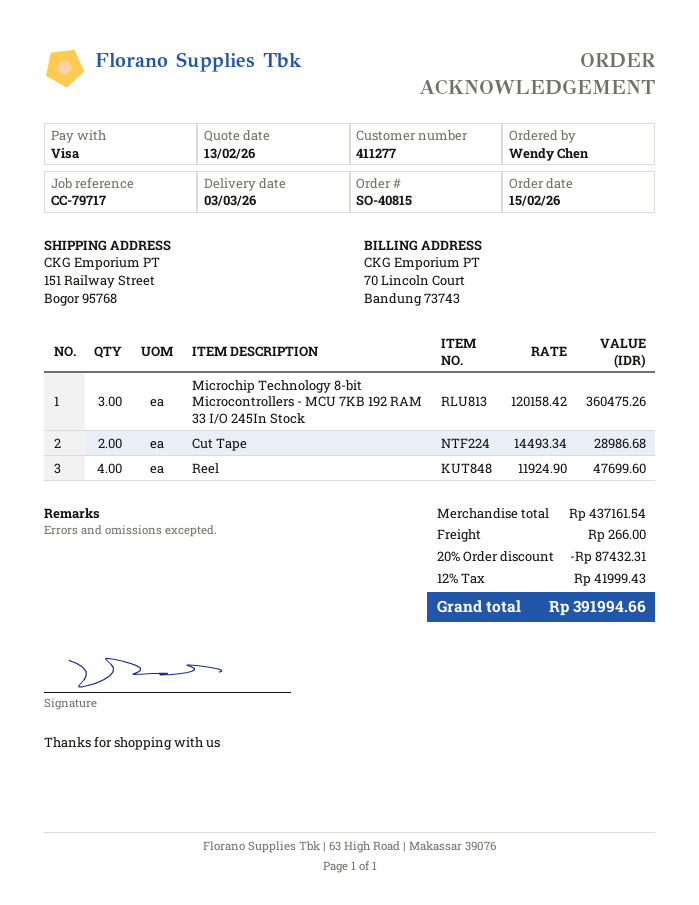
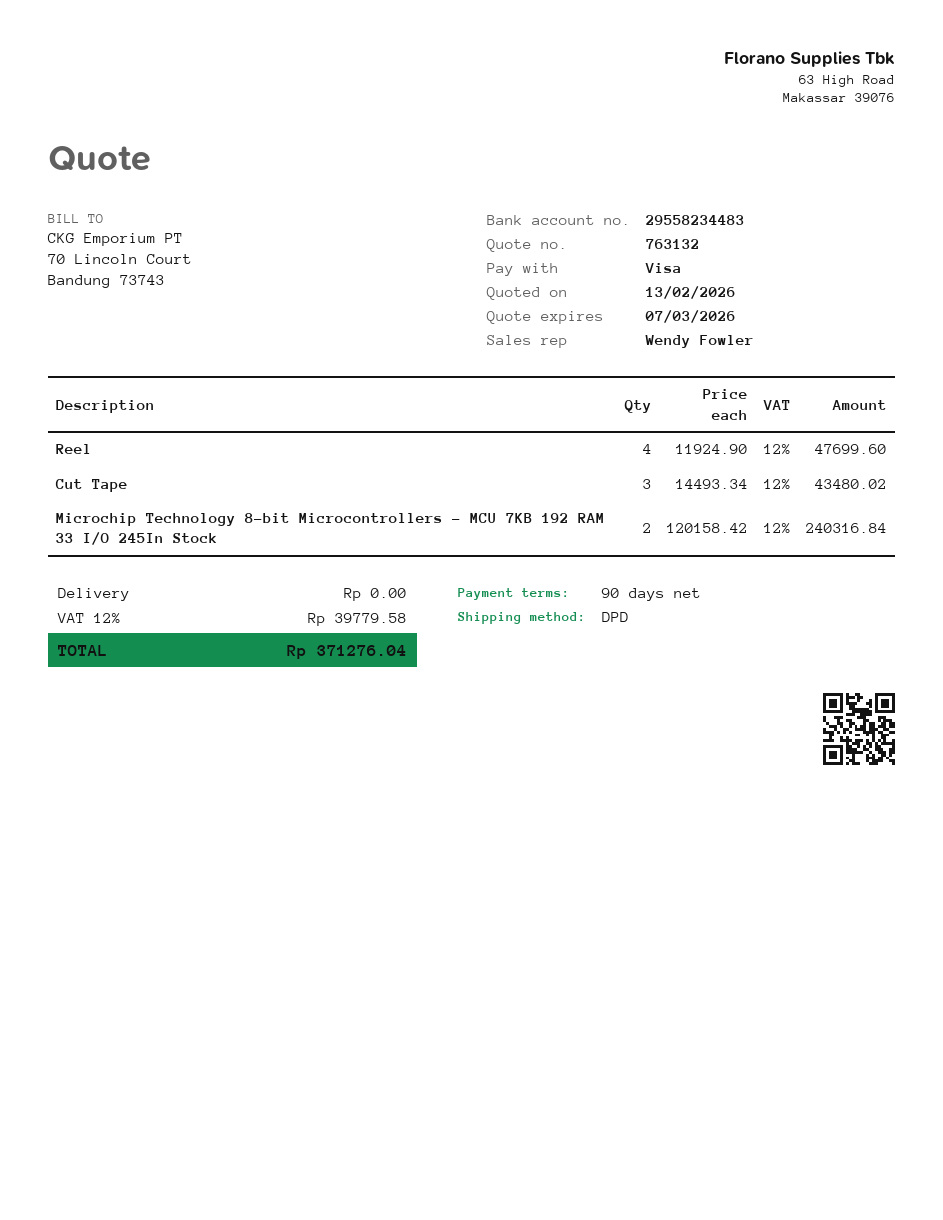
Microchip Technology 8-bit Microcontrollers - MCU 7KB 192 RAM 33 I/O 245In Stock: 3 x 120158.42 = 360475.26 -> 2 x 120158.42 = 240316.84
Cut Tape: 2 x 14493.34 = 28986.68 -> 3 x 14493.34 = 43480.02
discount: 20% = 87432.31 -> none
shipping: 266.00 -> 0.00
tax: 12% = 41999.43 -> 12% = 39779.58
total: 391994.66 -> 371276.04

